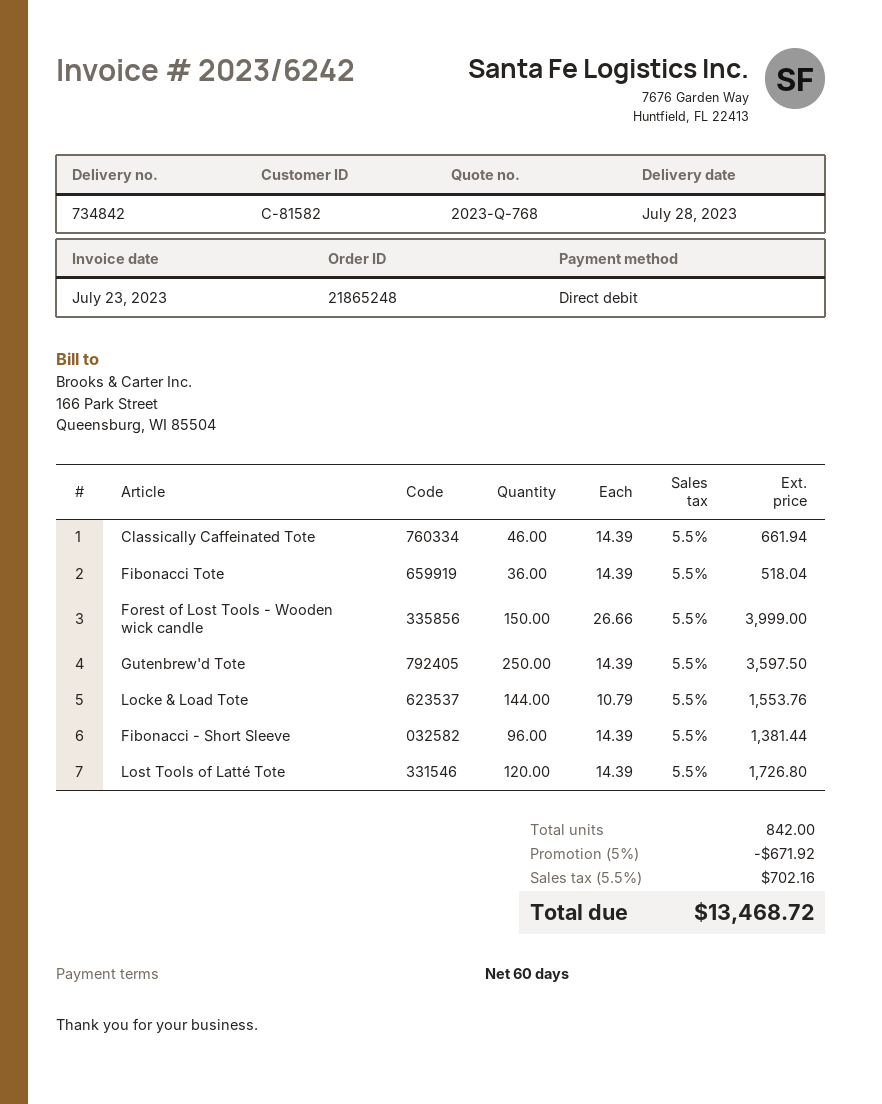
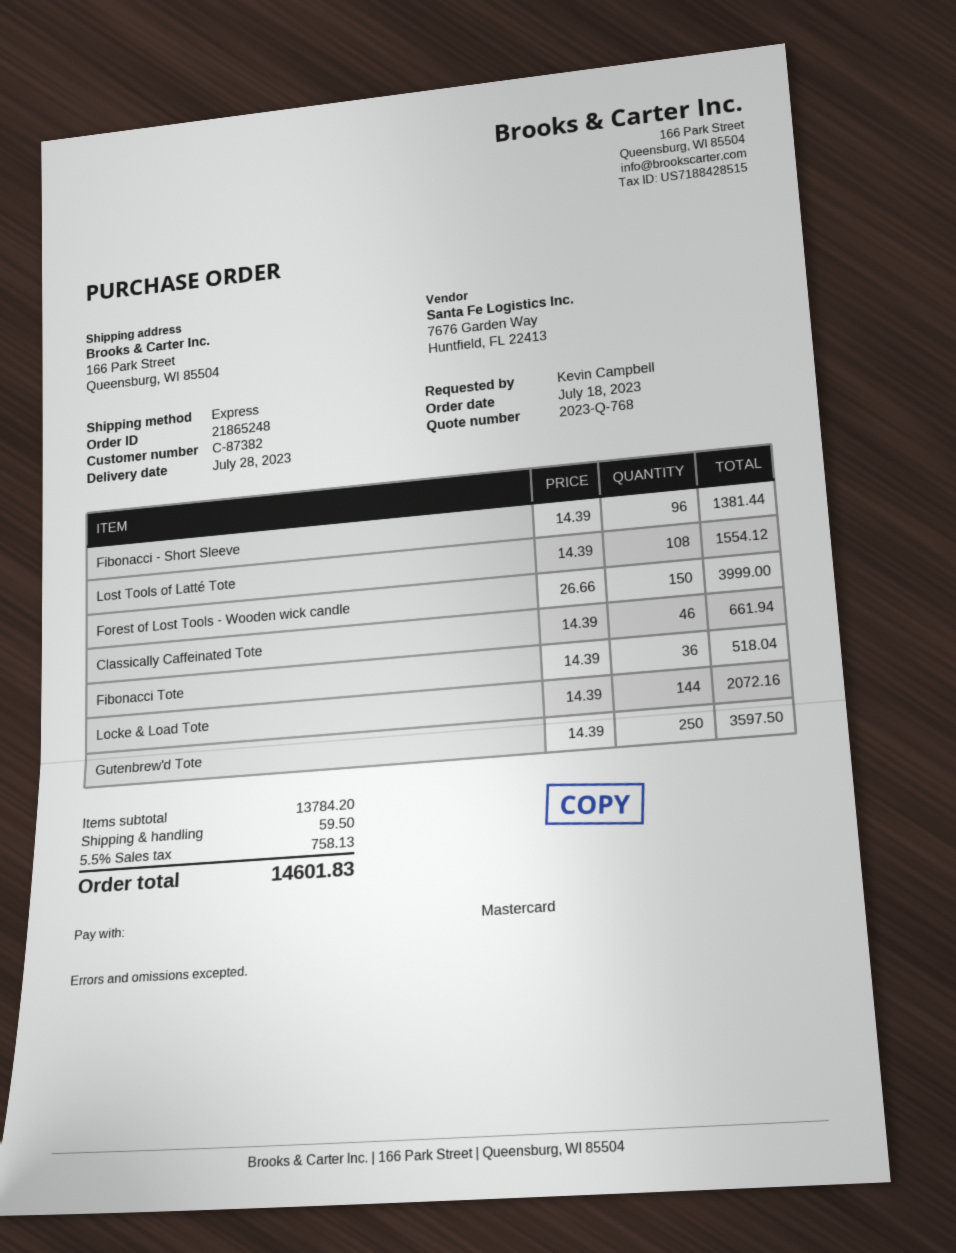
customer number: C-81582 -> C-87382
payment method: direct debit -> Mastercard
Locke & Load Tote: 144 x 10.79 = 1553.76 -> 144 x 14.39 = 2072.16
Lost Tools of Latté Tote: 120 x 14.39 = 1726.80 -> 108 x 14.39 = 1554.12
discount: 5% = 671.92 -> none
shipping: none -> 59.50
tax: 5.5% = 702.16 -> 5.5% = 758.13
total: 13468.72 -> 14601.83

